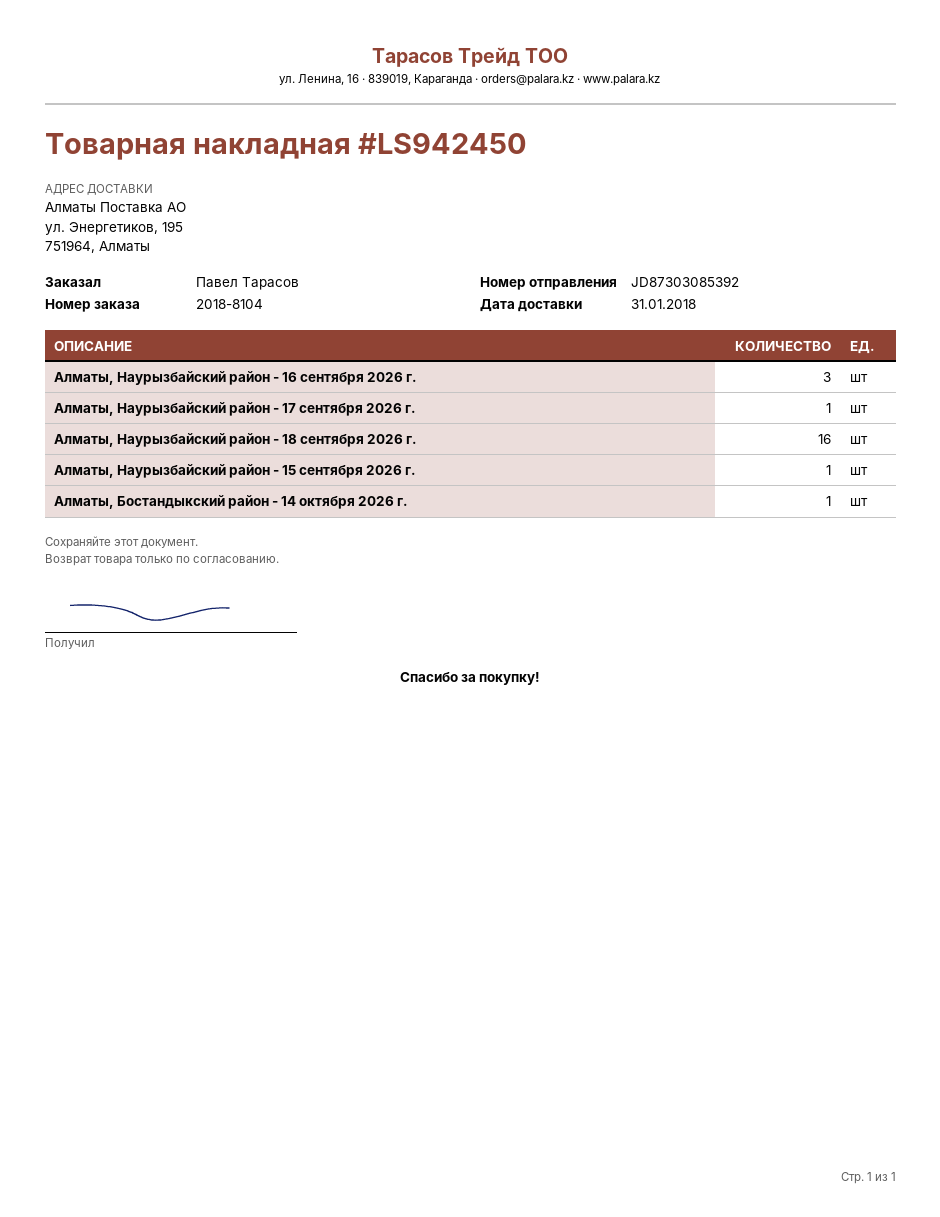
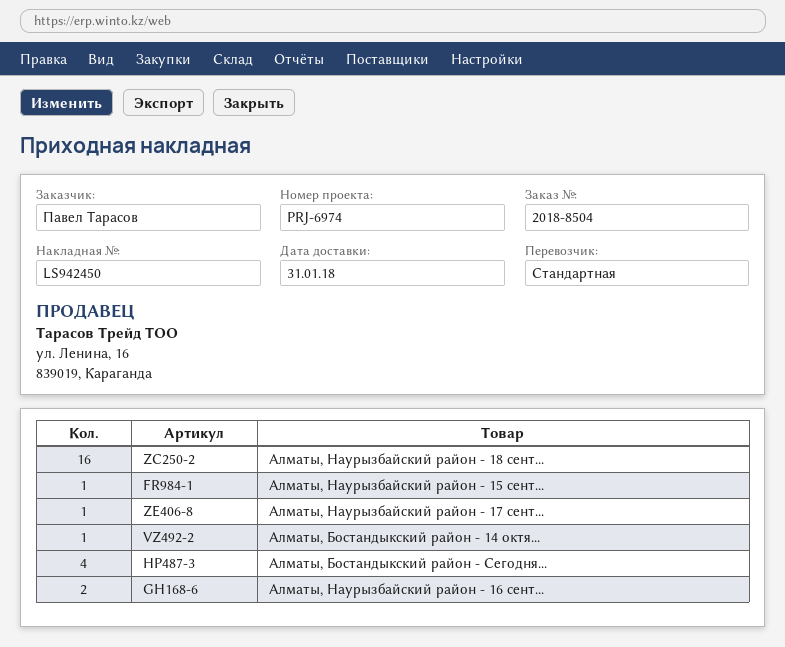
order number: 2018-8104 -> 2018-8504
Алматы, Наурызбайский район - 16 сентября 2026 г.: 3 -> 2
Алматы, Бостандыкский район - Сегодня...: none -> 4

